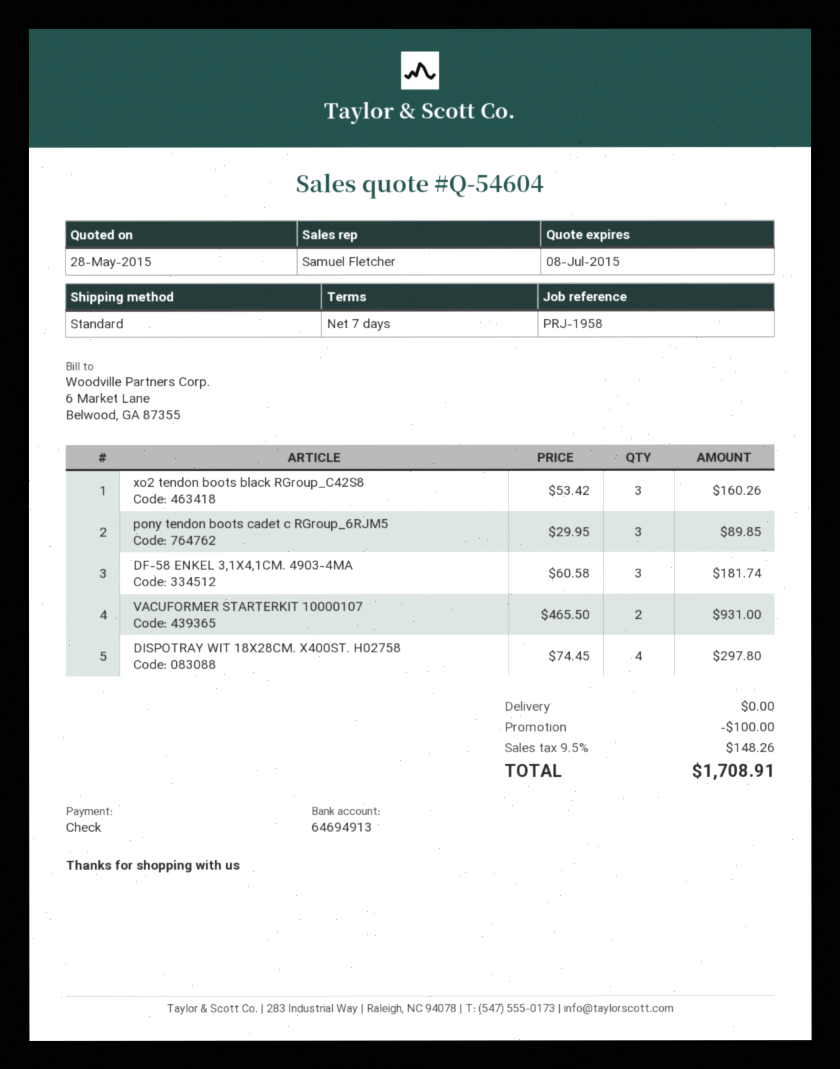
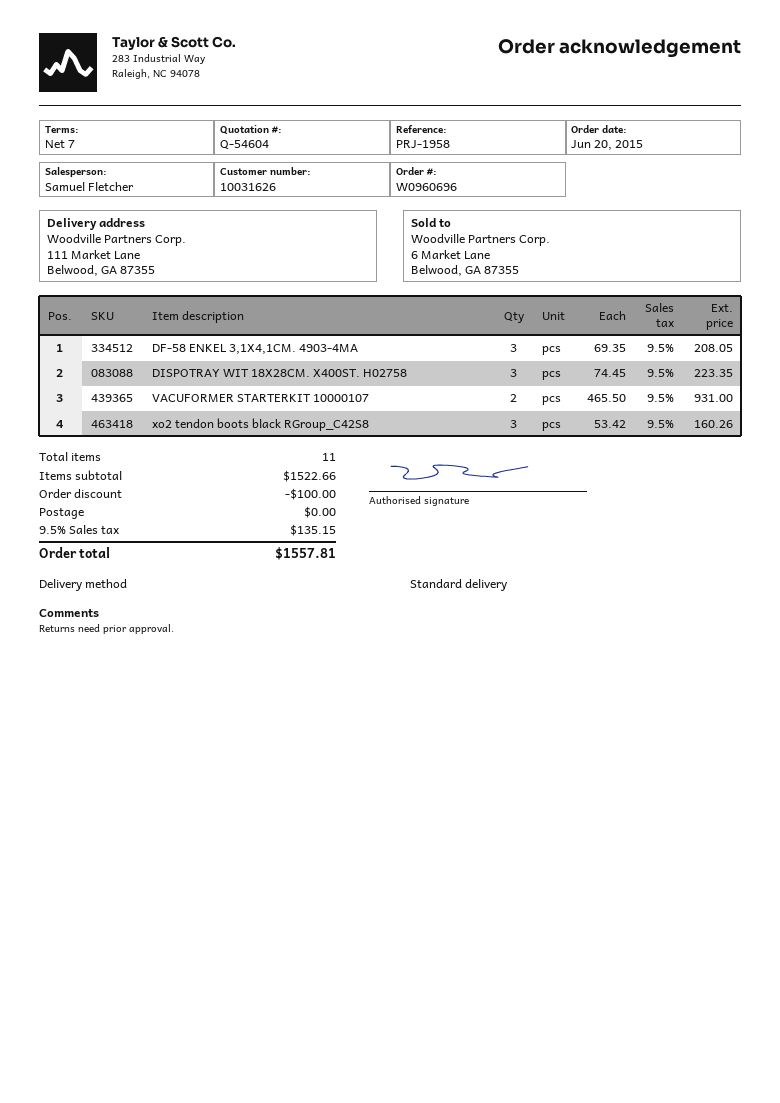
pony tendon boots cadet c RGroup_6RJM5: 3 x 29.95 = 89.85 -> none
DF-58 ENKEL 3,1X4,1CM. 4903-4MA: 3 x 60.58 = 181.74 -> 3 x 69.35 = 208.05
DISPOTRAY WIT 18X28CM. X400ST. H02758: 4 x 74.45 = 297.80 -> 3 x 74.45 = 223.35
tax: 9.5% = 148.26 -> 9.5% = 135.15
total: 1708.91 -> 1557.81

